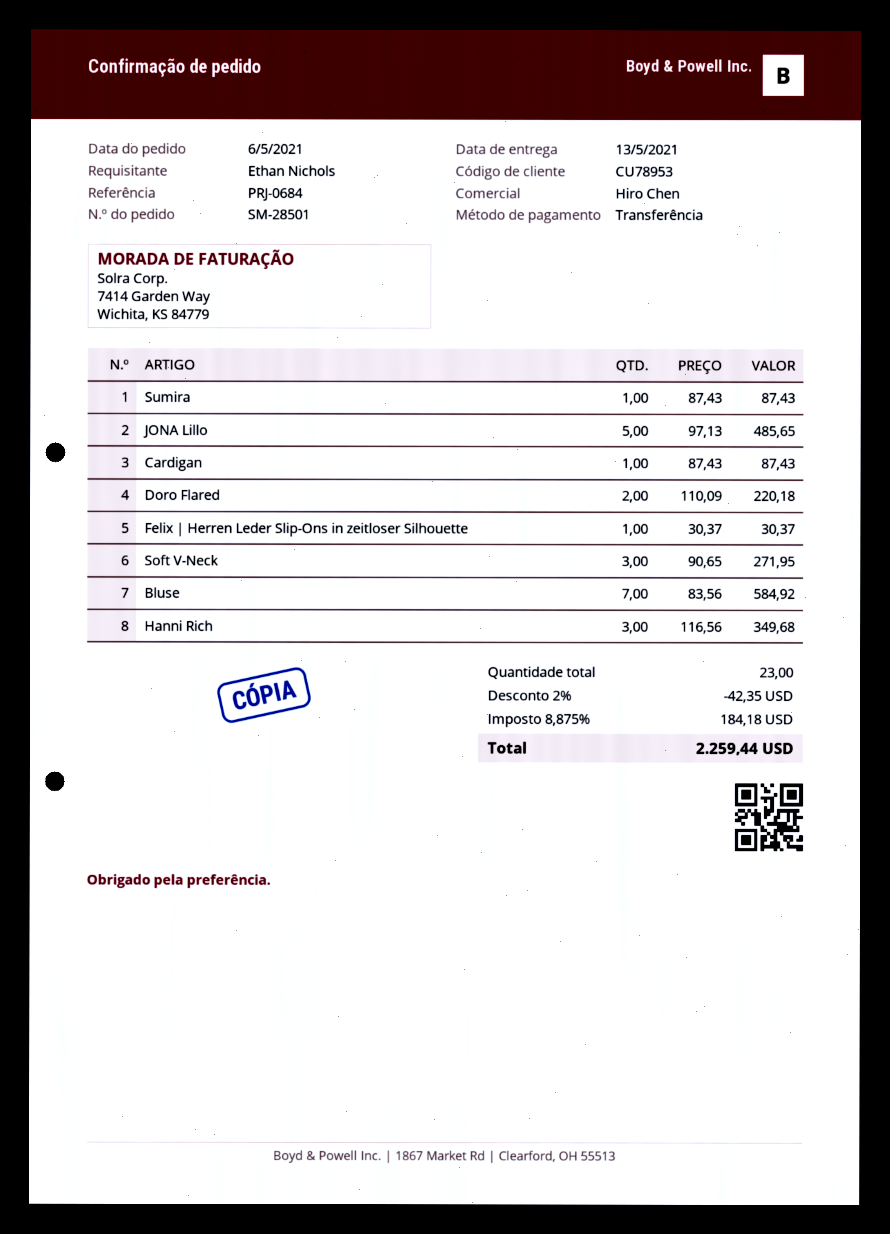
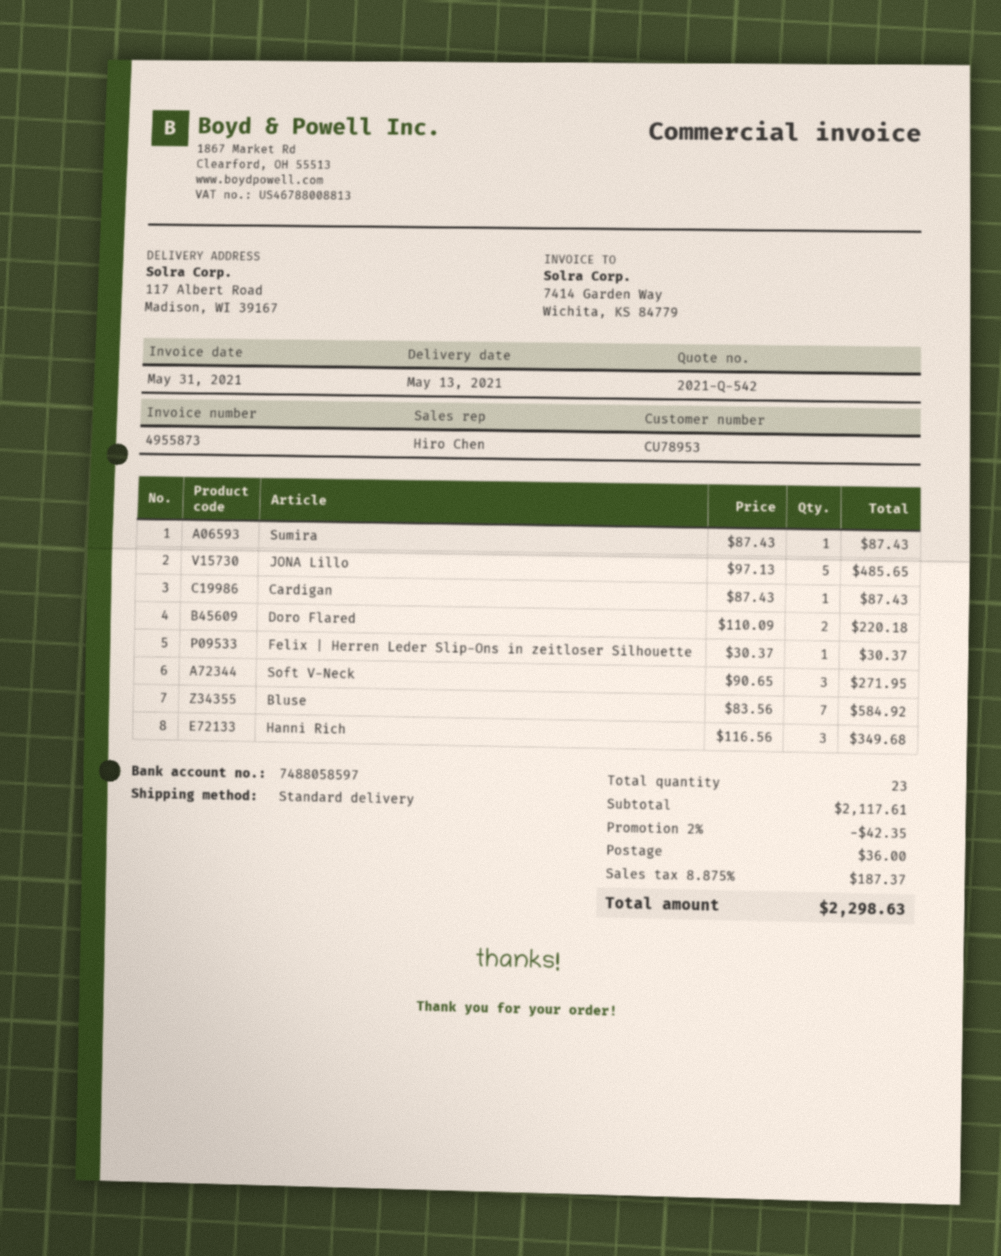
shipping: none -> 36.00
tax: 8.875% = 184.18 -> 8.875% = 187.37
total: 2259.44 -> 2298.63

